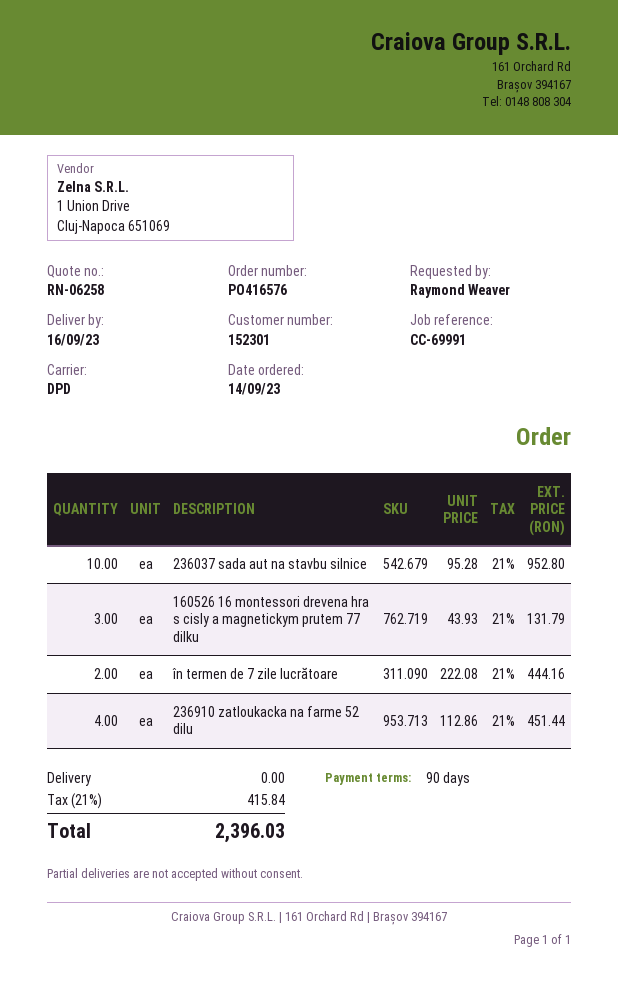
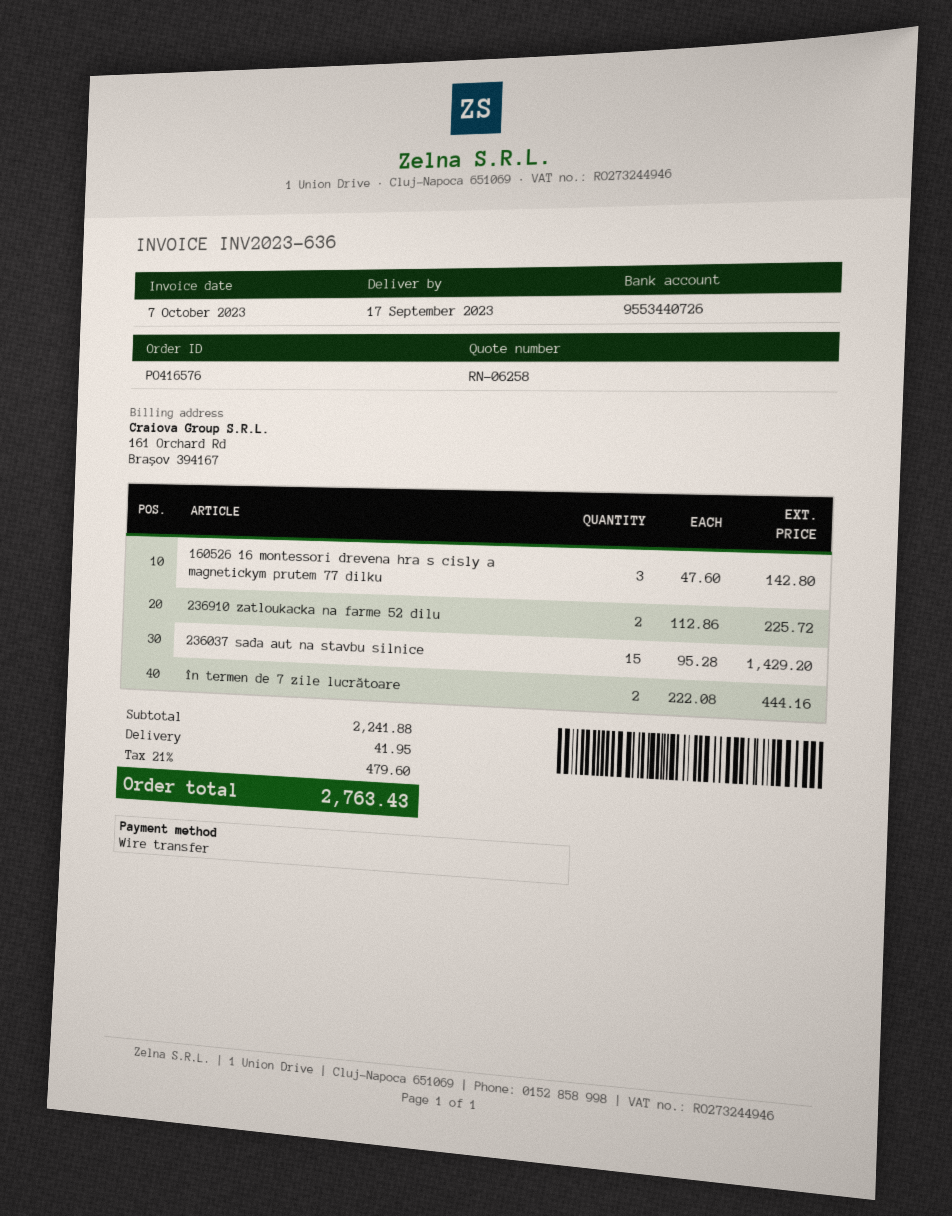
delivery date: 2023-09-16 -> 2023-09-17
236037 sada aut na stavbu silnice: 10 x 95.28 = 952.80 -> 15 x 95.28 = 1429.20
160526 16 montessori drevena hra s cisly a magnetickym prutem 77 dilku: 3 x 43.93 = 131.79 -> 3 x 47.60 = 142.80
236910 zatloukacka na farme 52 dilu: 4 x 112.86 = 451.44 -> 2 x 112.86 = 225.72
shipping: 0.00 -> 41.95
tax: 21% = 415.84 -> 21% = 479.60
total: 2396.03 -> 2763.43

